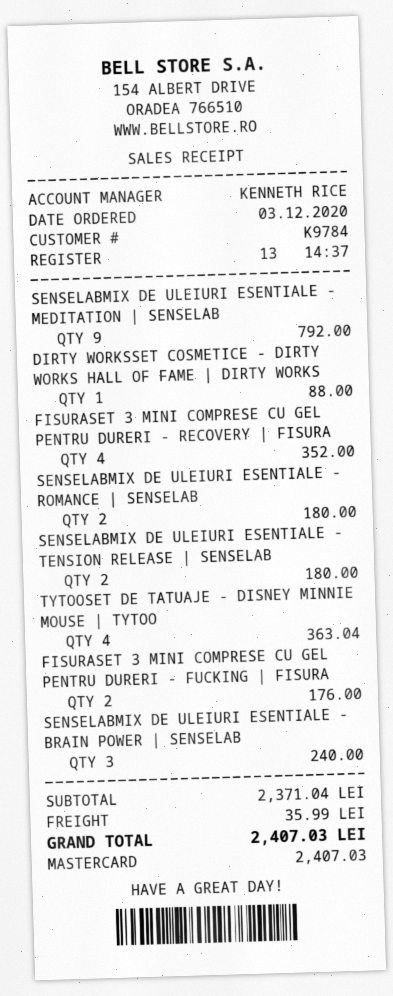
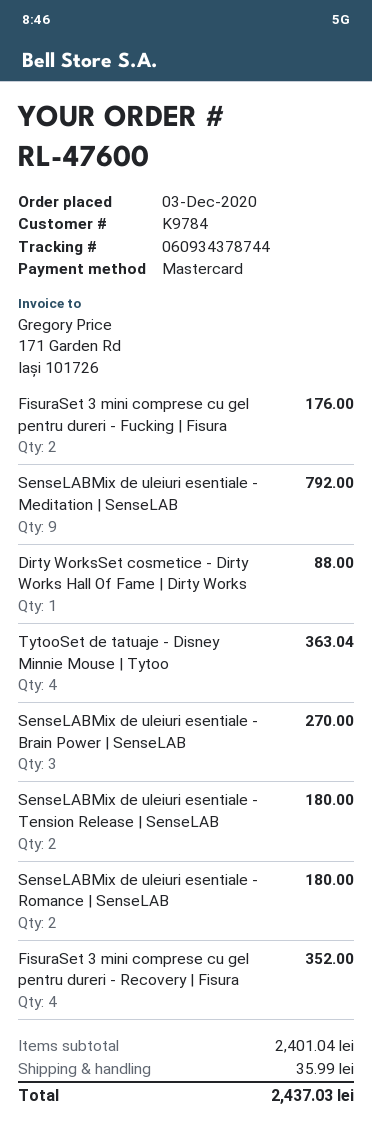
SENSELABMIX DE ULEIURI ESENTIALE - BRAIN POWER | SENSELAB: 3 for 240.00 -> 3 for 270.00
subtotal: 2371.04 -> 2401.04
total: 2407.03 -> 2437.03

